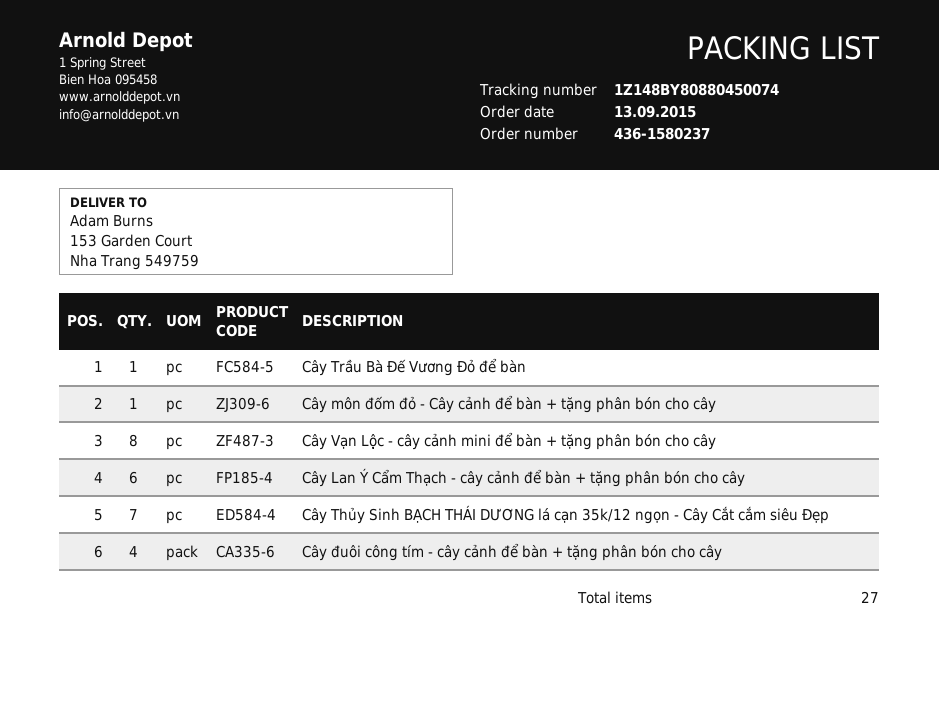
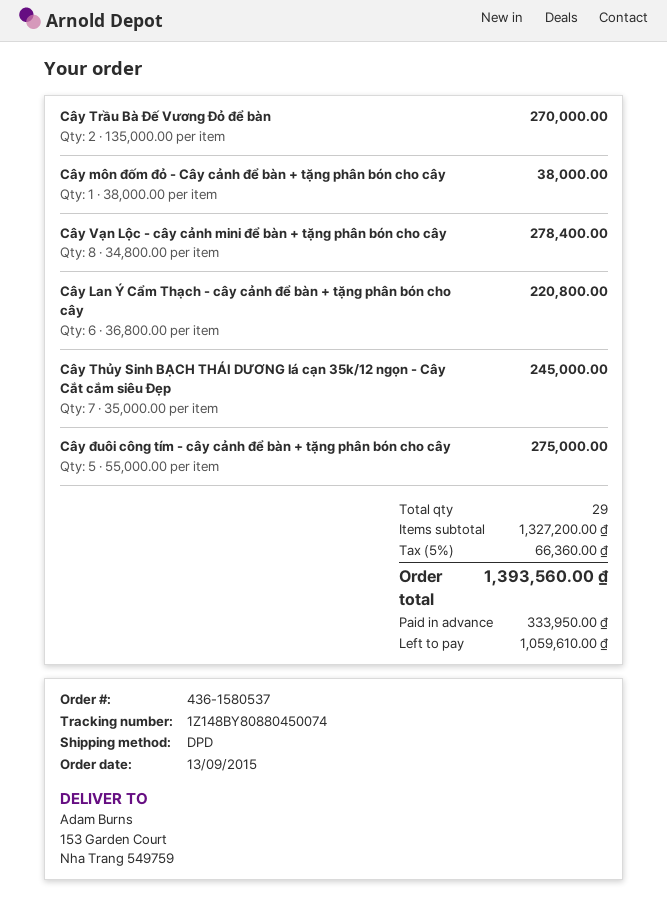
order number: 436-1580237 -> 436-1580537
Cây Trầu Bà Đế Vương Đỏ để bàn: 1 -> 2
Cây đuôi công tím - cây cảnh để bàn + tặng phân bón cho cây: 4 -> 5
total quantity: 27 -> 29

